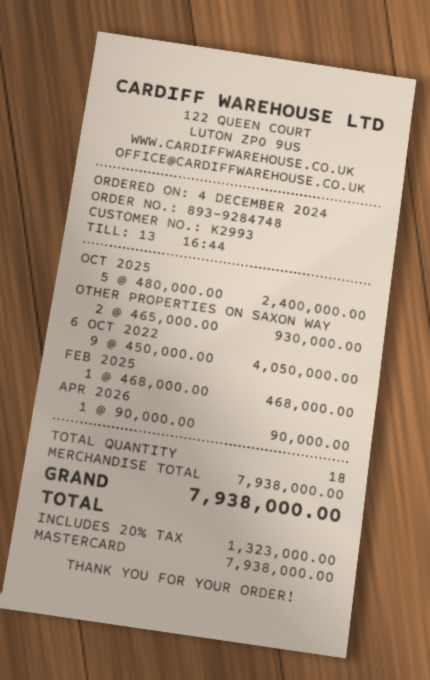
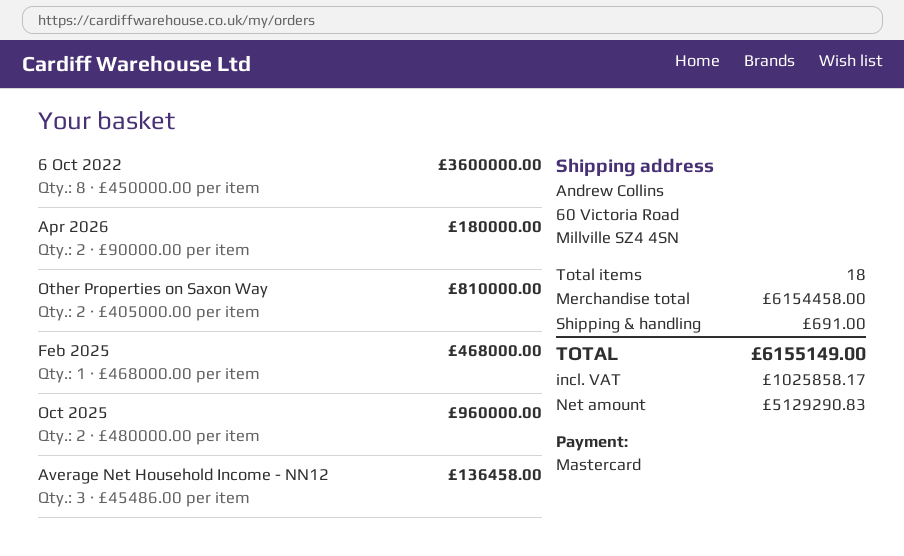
OCT 2025: 5 x 480000.00 = 2400000.00 -> 2 x 480000.00 = 960000.00
OTHER PROPERTIES ON SAXON WAY: 2 x 465000.00 = 930000.00 -> 2 x 405000.00 = 810000.00
6 OCT 2022: 9 x 450000.00 = 4050000.00 -> 8 x 450000.00 = 3600000.00
APR 2026: 1 x 90000.00 = 90000.00 -> 2 x 90000.00 = 180000.00
Average Net Household Income - NN12: none -> 3 x 45486.00 = 136458.00
subtotal: 7938000.00 -> 6154458.00
shipping: none -> 691.00
tax: 1323000.00 -> 1025858.17
total: 7938000.00 -> 6155149.00

